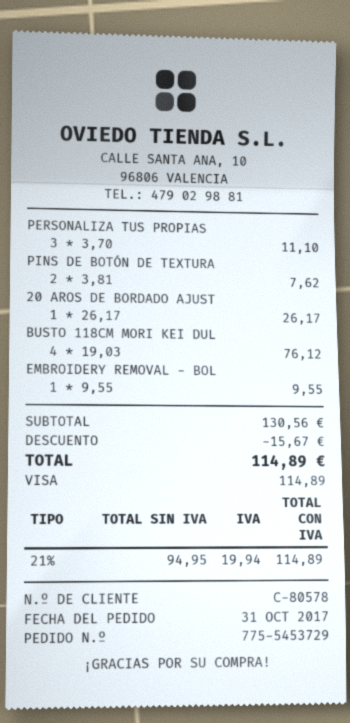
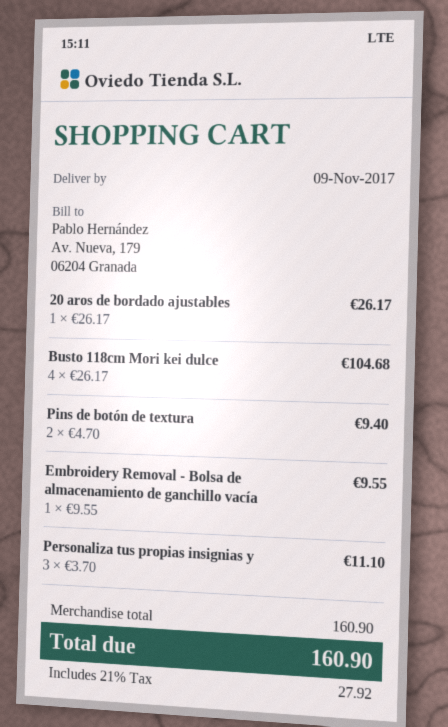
PINS DE BOTÓN DE TEXTURA: 2 x 3.81 = 7.62 -> 2 x 4.70 = 9.40
BUSTO 118CM MORI KEI DUL: 4 x 19.03 = 76.12 -> 4 x 26.17 = 104.68
subtotal: 130.56 -> 160.90
discount: 15.67 -> none
tax: 21% = 19.94 -> 21% = 27.92
total: 114.89 -> 160.90

